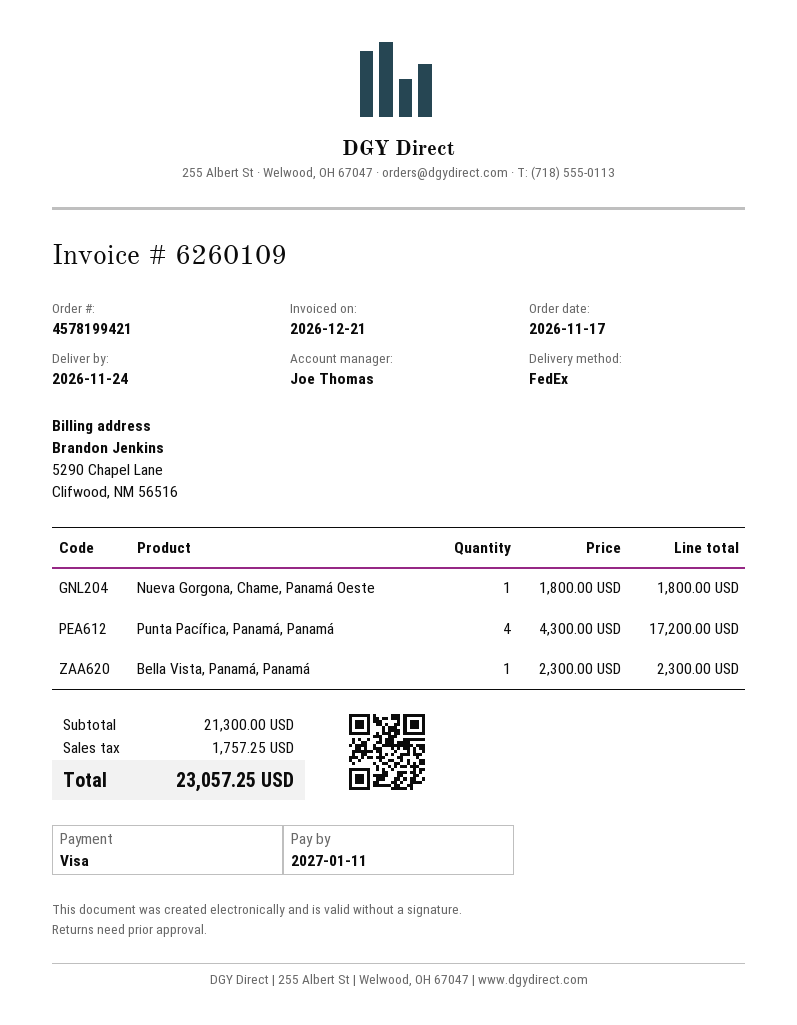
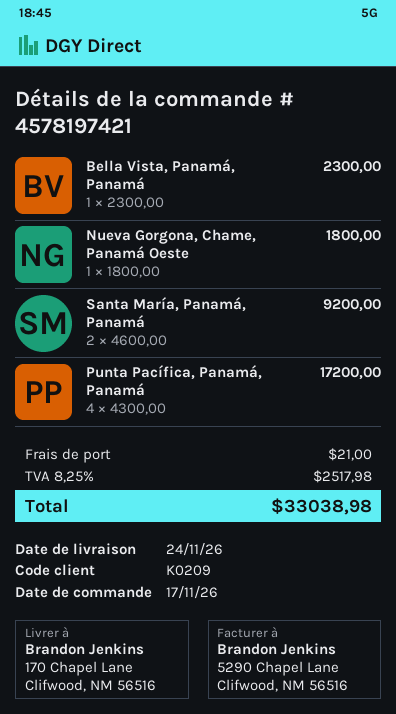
order number: 4578199421 -> 4578197421
Santa María, Panamá, Panamá: none -> 2 x 4600.00 = 9200.00
shipping: none -> 21.00
tax: 1757.25 -> 2517.98
total: 23057.25 -> 33038.98

